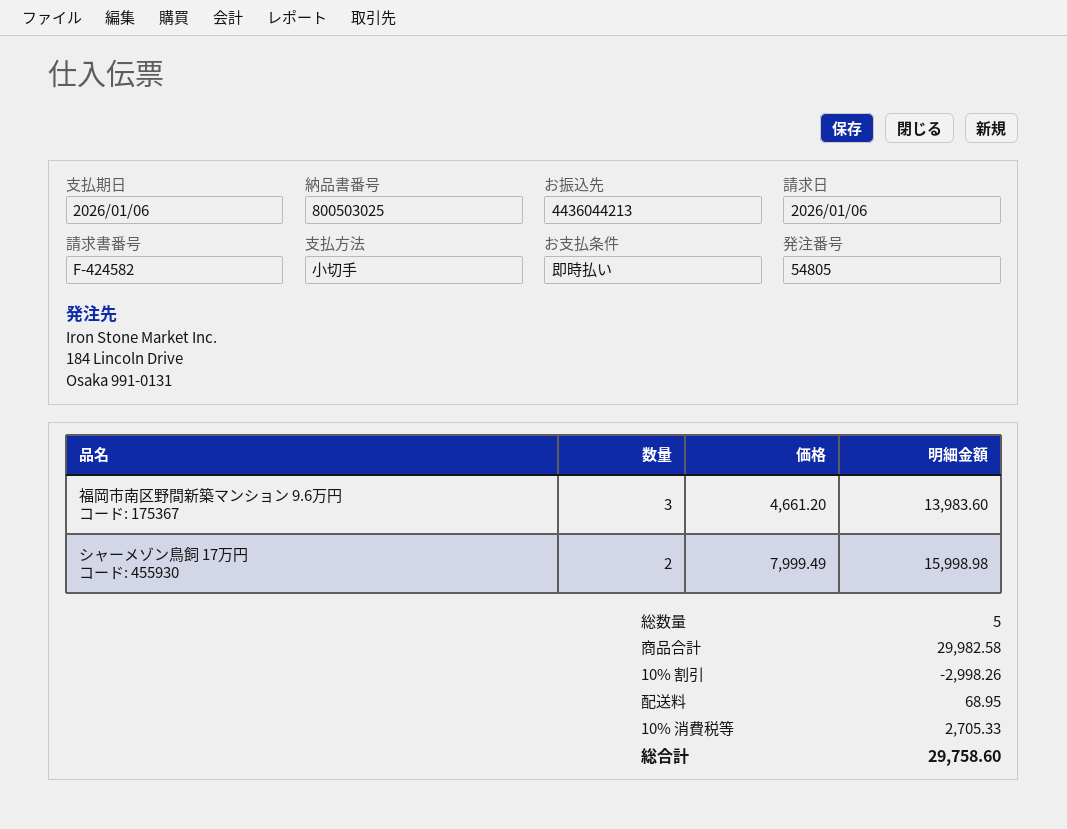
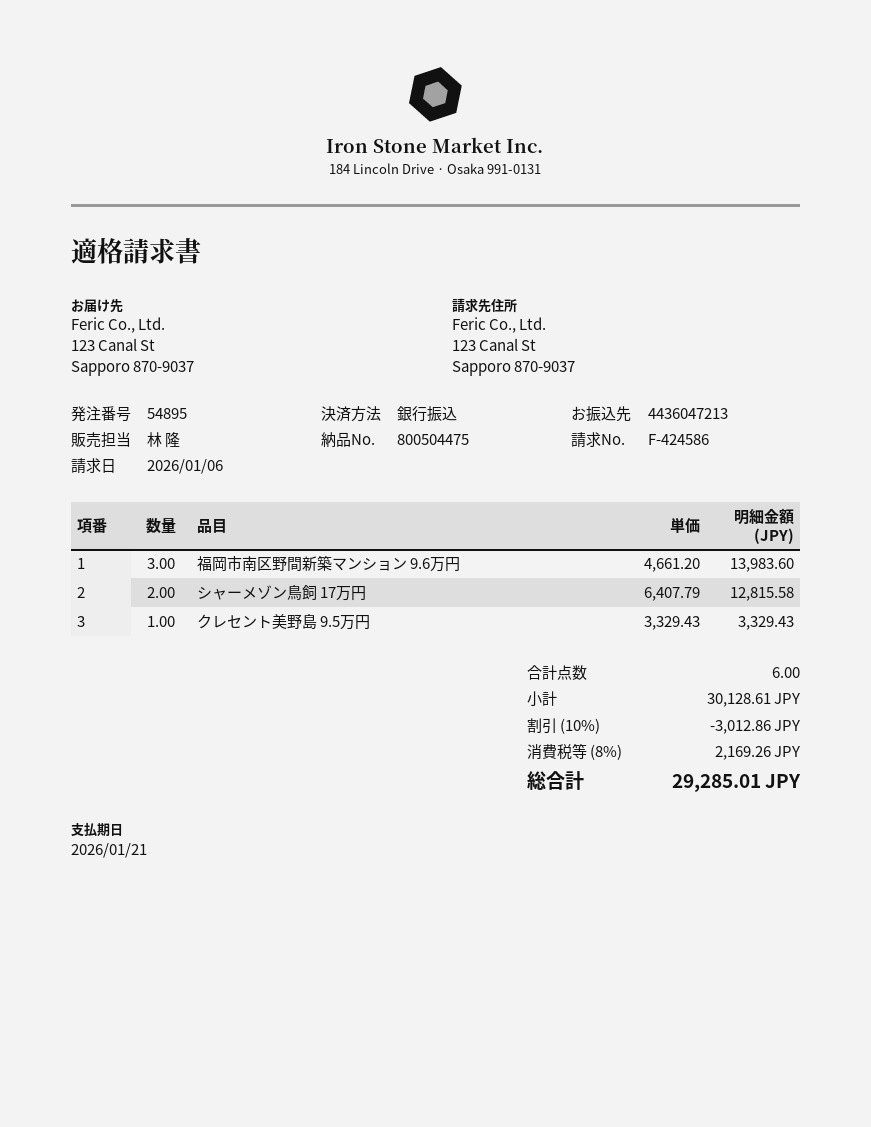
order number: 54805 -> 54895
delivery note number: 800503025 -> 800504475
invoice number: F-424582 -> F-424586
due date: 2026-01-06 -> 2026-01-21
payment method: cheque -> bank transfer
bank account: 4436044213 -> 4436047213
シャーメゾン鳥飼 17万円: 2 x 7999.49 = 15998.98 -> 2 x 6407.79 = 12815.58
クレセント美野島 9.5万円: none -> 1 x 3329.43 = 3329.43
total quantity: 5 -> 6
subtotal: 29982.58 -> 30128.61
discount: 10% = 2998.26 -> 10% = 3012.86
shipping: 68.95 -> none
tax: 10% = 2705.33 -> 8% = 2169.26
total: 29758.60 -> 29285.01

